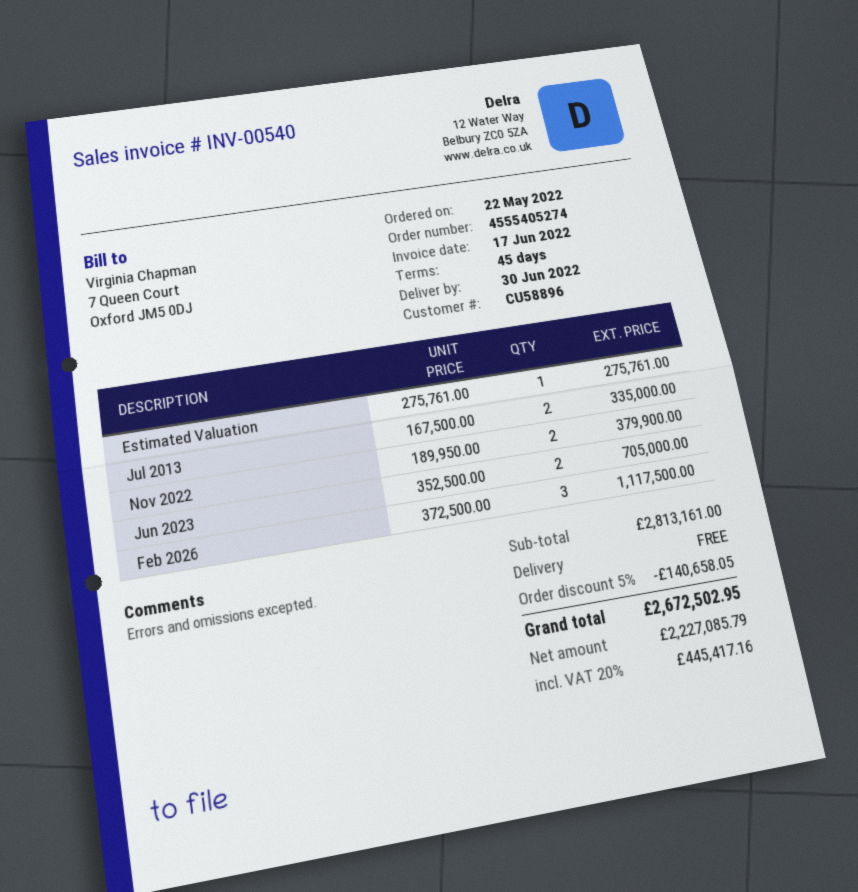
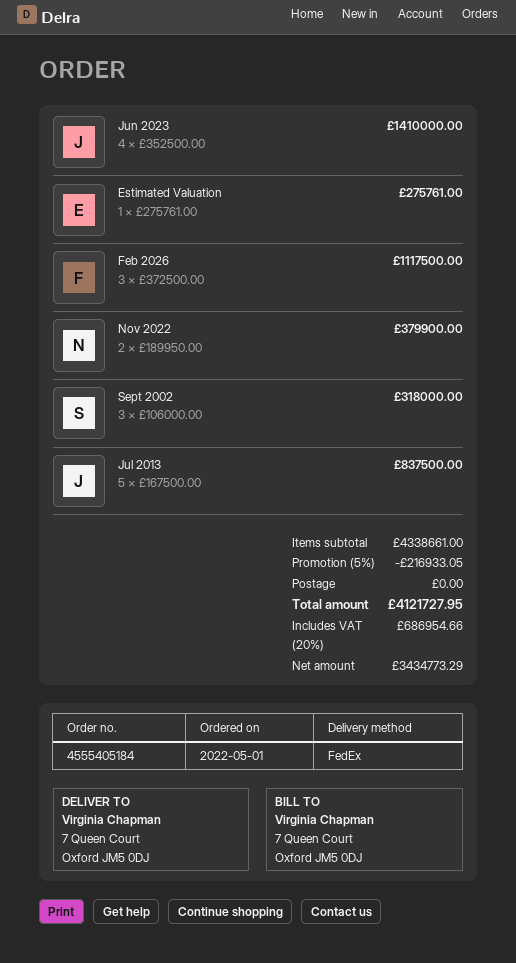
order number: 4555405274 -> 4555405184
order date: 2022-05-22 -> 2022-05-01
Jul 2013: 2 x 167500.00 = 335000.00 -> 5 x 167500.00 = 837500.00
Jun 2023: 2 x 352500.00 = 705000.00 -> 4 x 352500.00 = 1410000.00
Sept 2002: none -> 3 x 106000.00 = 318000.00
subtotal: 2813161.00 -> 4338661.00
discount: 5% = 140658.05 -> 5% = 216933.05
net: 2227085.79 -> 3434773.29
tax: 20% = 445417.16 -> 20% = 686954.66
total: 2672502.95 -> 4121727.95

